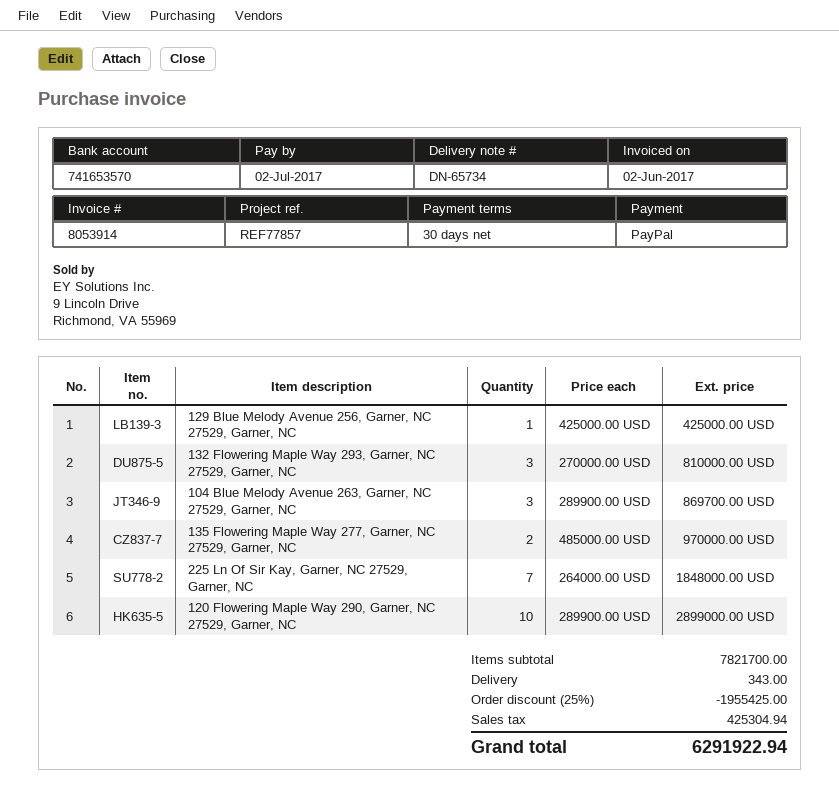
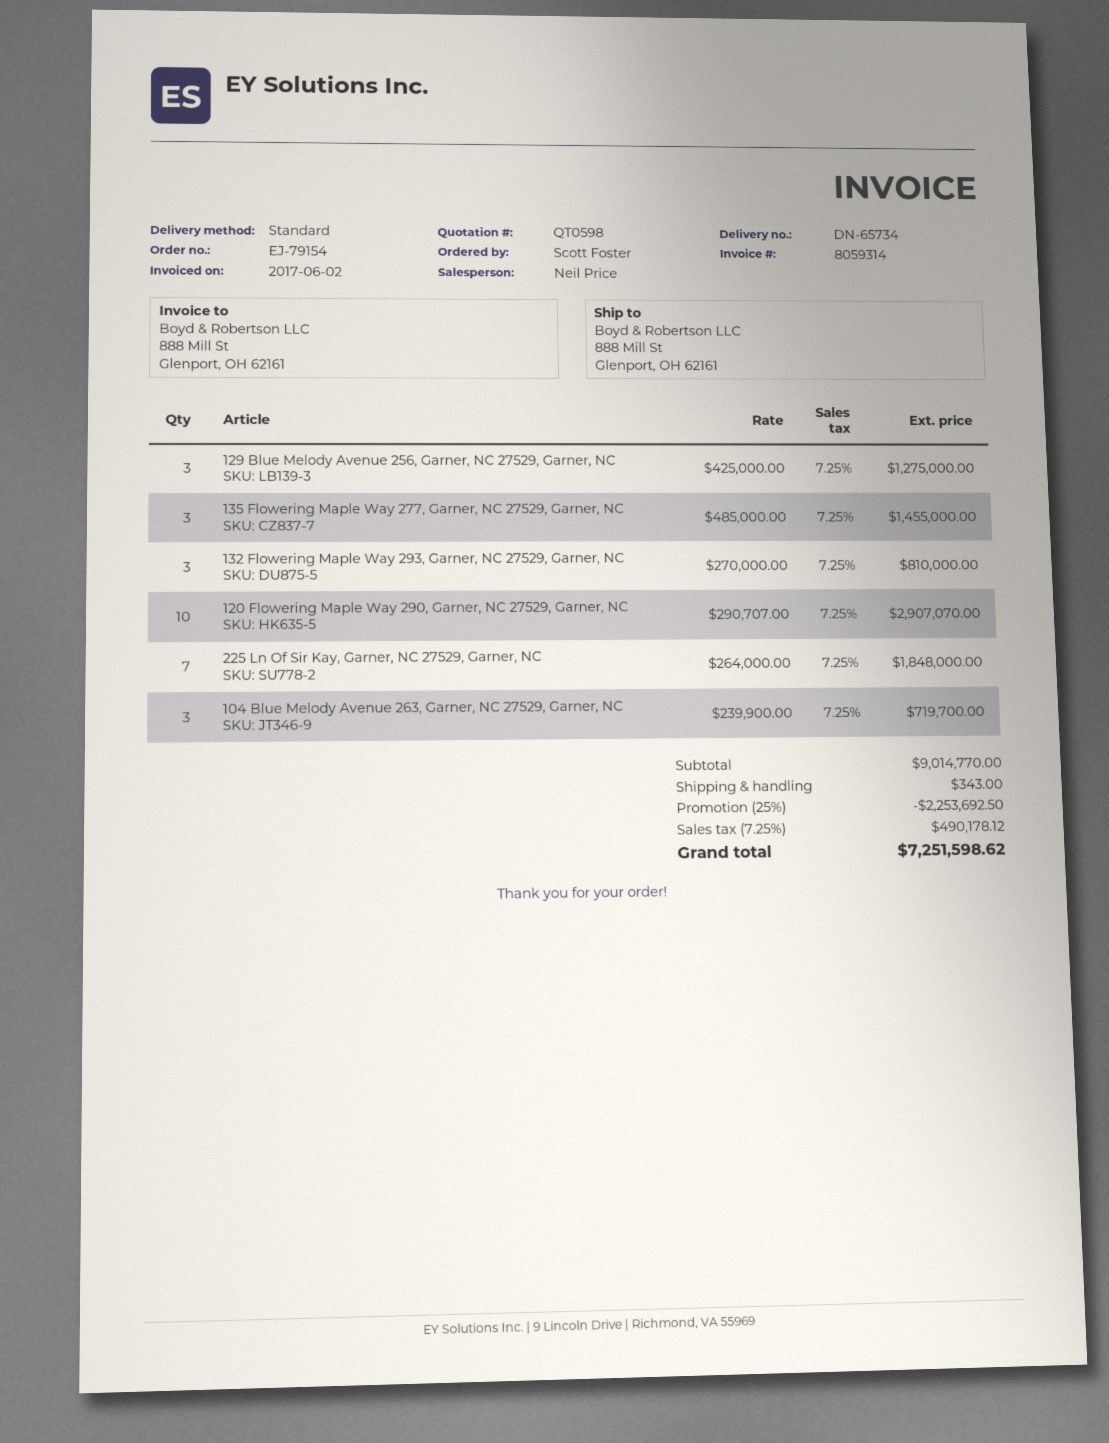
invoice number: 8053914 -> 8059314
129 Blue Melody Avenue 256, Garner, NC 27529, Garner, NC: 1 x 425000.00 = 425000.00 -> 3 x 425000.00 = 1275000.00
104 Blue Melody Avenue 263, Garner, NC 27529, Garner, NC: 3 x 289900.00 = 869700.00 -> 3 x 239900.00 = 719700.00
135 Flowering Maple Way 277, Garner, NC 27529, Garner, NC: 2 x 485000.00 = 970000.00 -> 3 x 485000.00 = 1455000.00
120 Flowering Maple Way 290, Garner, NC 27529, Garner, NC: 10 x 289900.00 = 2899000.00 -> 10 x 290707.00 = 2907070.00
subtotal: 7821700.00 -> 9014770.00
discount: 25% = 1955425.00 -> 25% = 2253692.50
tax: 425304.94 -> 490178.12
total: 6291922.94 -> 7251598.62

